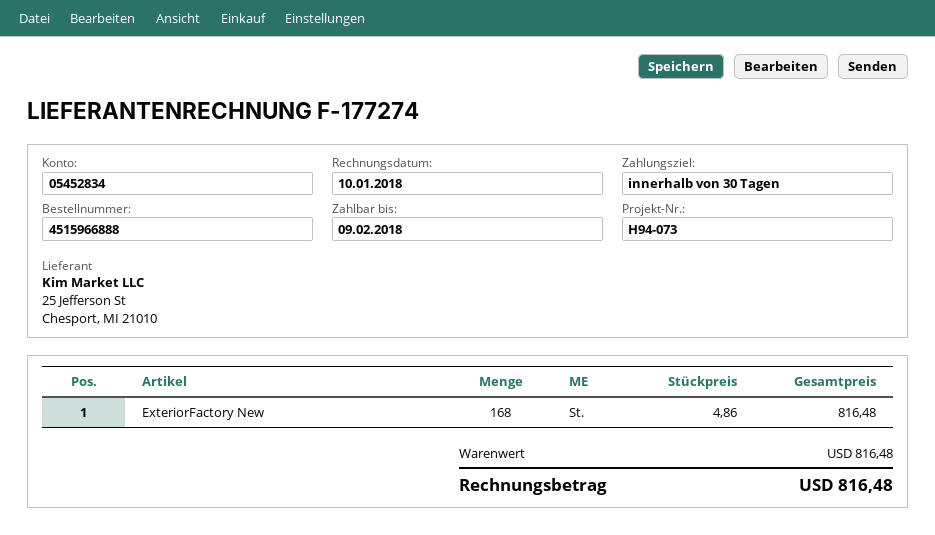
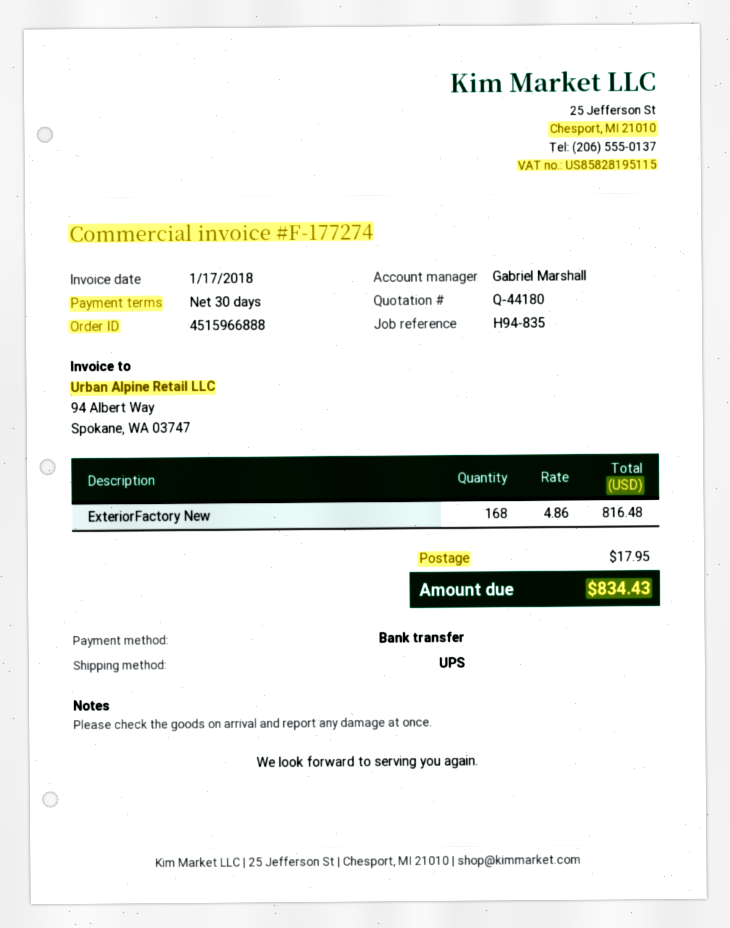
invoice date: 2018-01-10 -> 2018-01-17
reference: H94-073 -> H94-835
shipping: none -> 17.95
total: 816.48 -> 834.43

